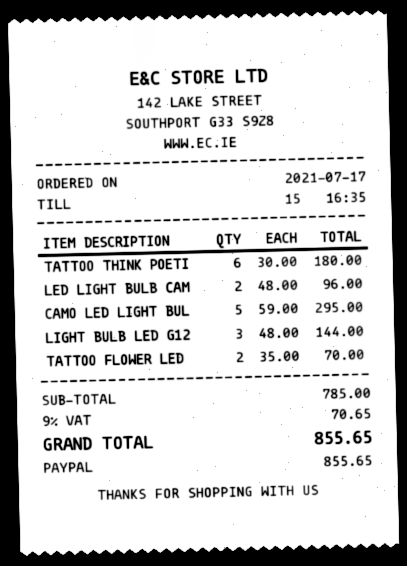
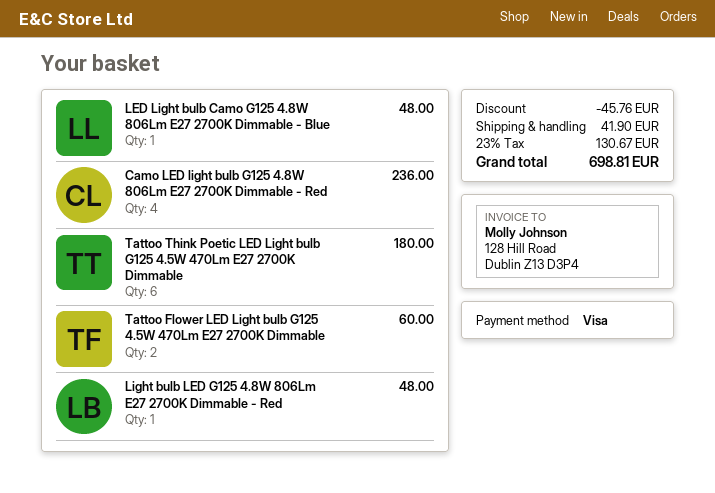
payment method: PayPal -> Visa
LED LIGHT BULB CAM: 2 for 96.00 -> 1 for 48.00
CAMO LED LIGHT BUL: 5 for 295.00 -> 4 for 236.00
LIGHT BULB LED G12: 3 for 144.00 -> 1 for 48.00
TATTOO FLOWER LED: 2 for 70.00 -> 2 for 60.00
discount: none -> 45.76
shipping: none -> 41.90
tax: 9% = 70.65 -> 23% = 130.67
total: 855.65 -> 698.81

